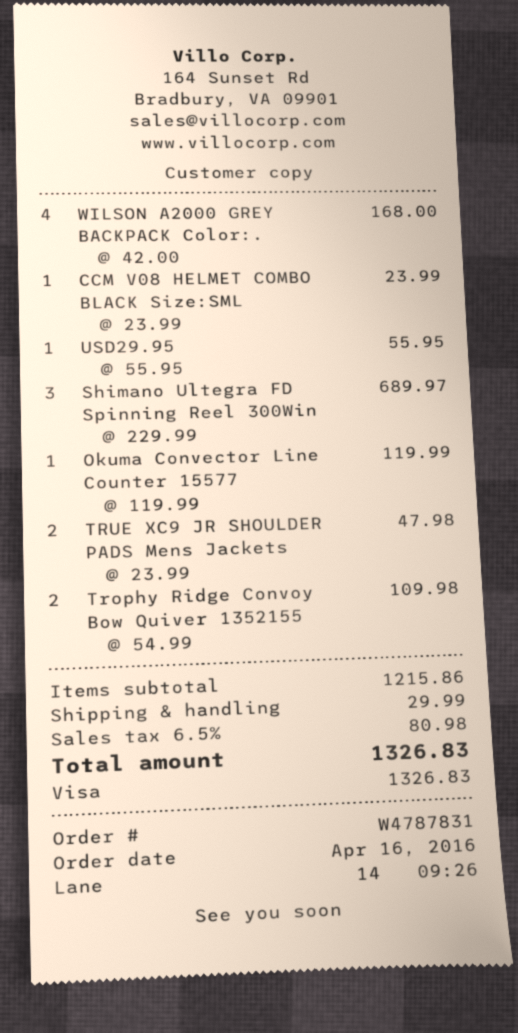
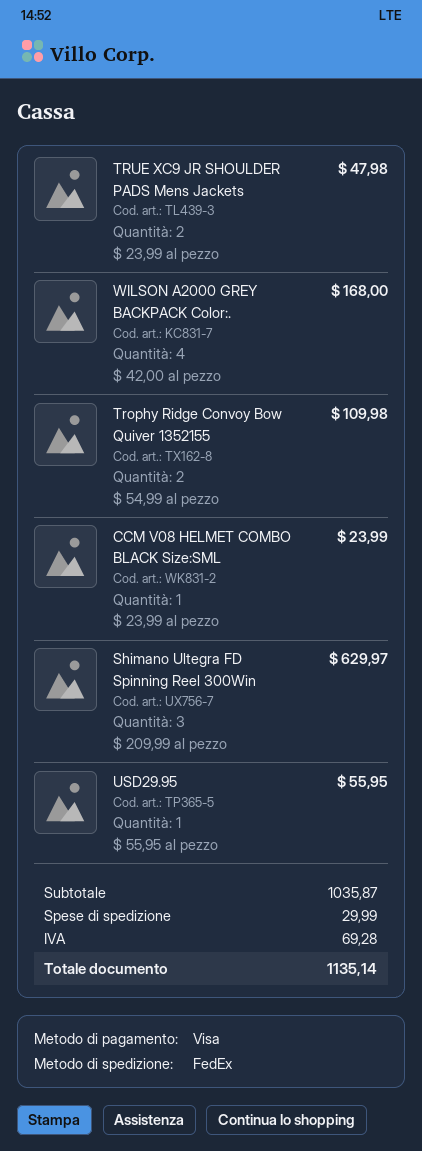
Shimano Ultegra FD Spinning Reel 300Win: 3 x 229.99 = 689.97 -> 3 x 209.99 = 629.97
Okuma Convector Line Counter 15577: 1 x 119.99 = 119.99 -> none
subtotal: 1215.86 -> 1035.87
tax: 80.98 -> 69.28
total: 1326.83 -> 1135.14

